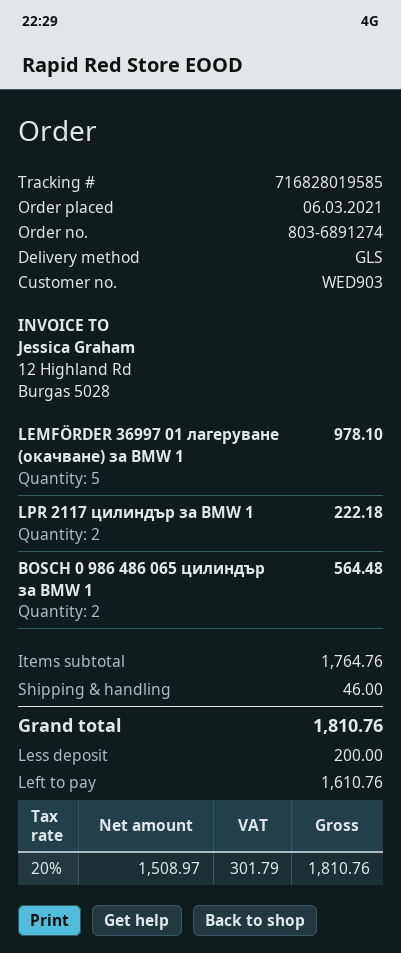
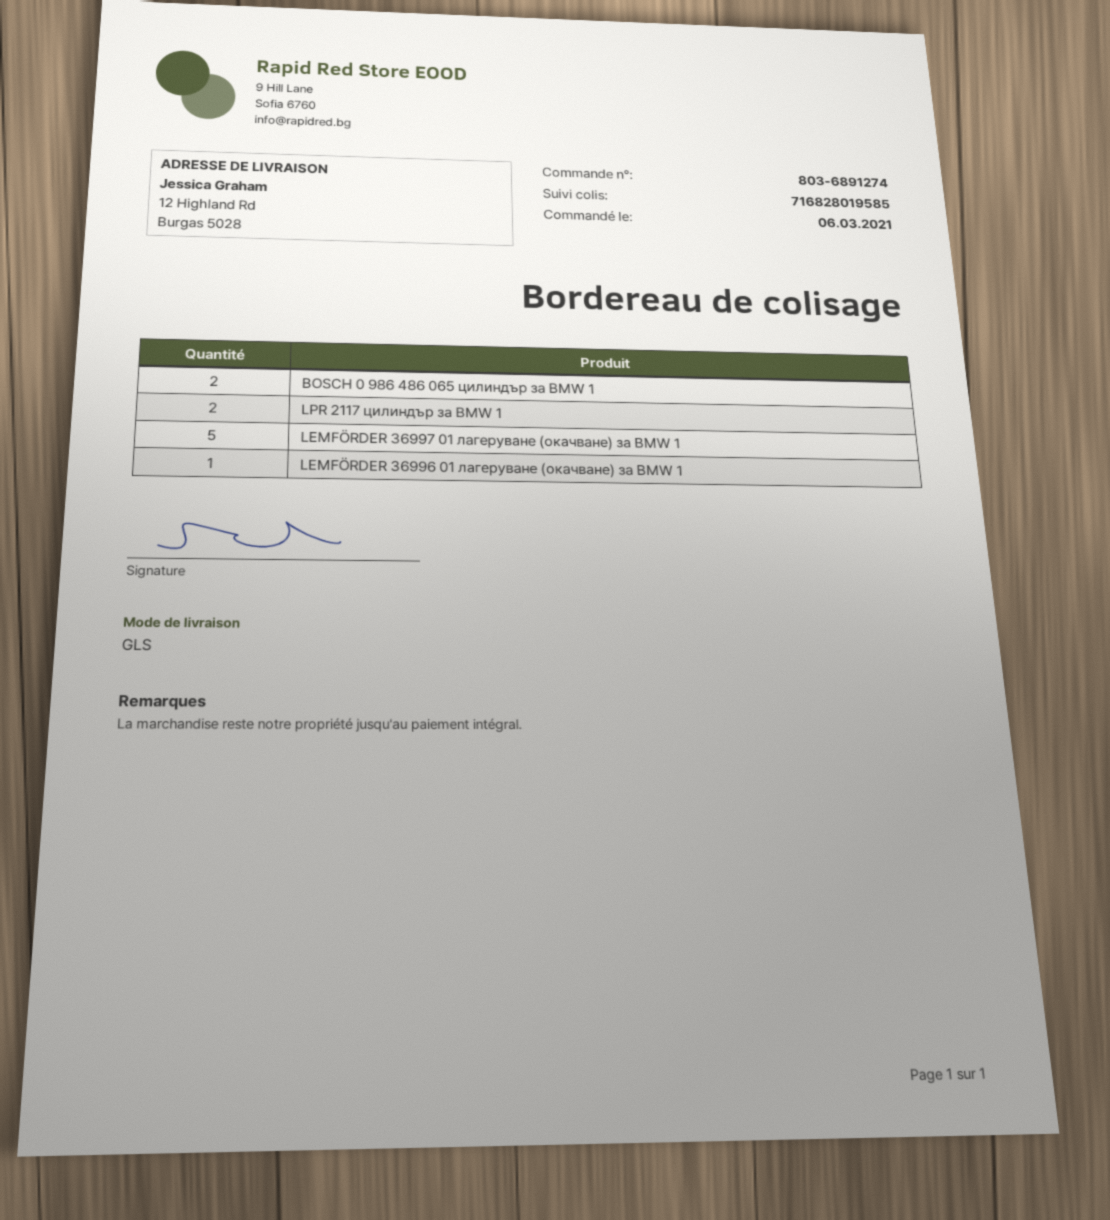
LEMFÖRDER 36996 01 лагеруване (окачване) за BMW 1: none -> 1

